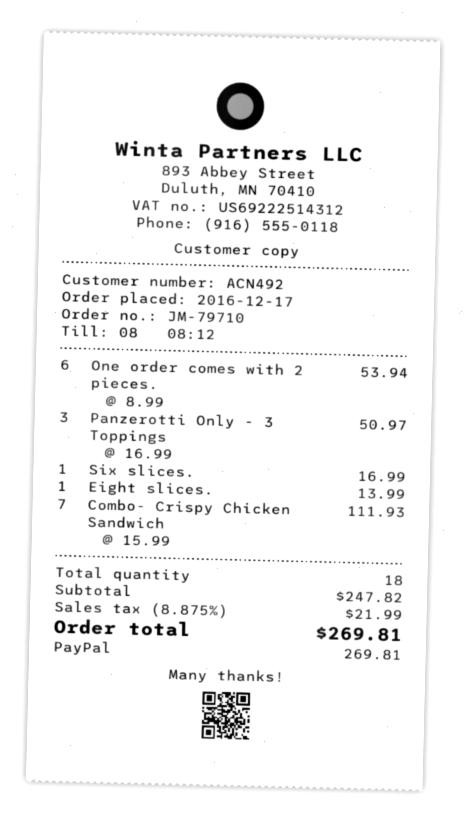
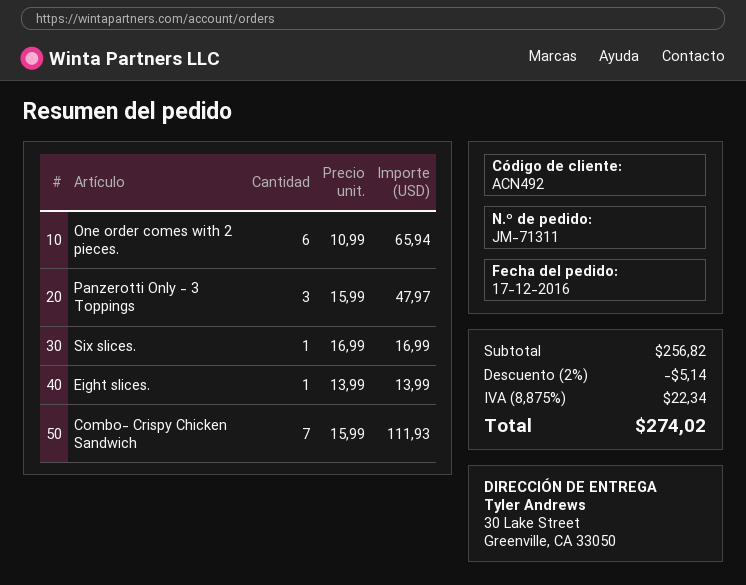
order number: JM-79710 -> JM-71311
One order comes with 2 pieces.: 6 x 8.99 = 53.94 -> 6 x 10.99 = 65.94
Panzerotti Only - 3 Toppings: 3 x 16.99 = 50.97 -> 3 x 15.99 = 47.97
subtotal: 247.82 -> 256.82
discount: none -> 2% = 5.14
tax: 8.875% = 21.99 -> 8.875% = 22.34
total: 269.81 -> 274.02

